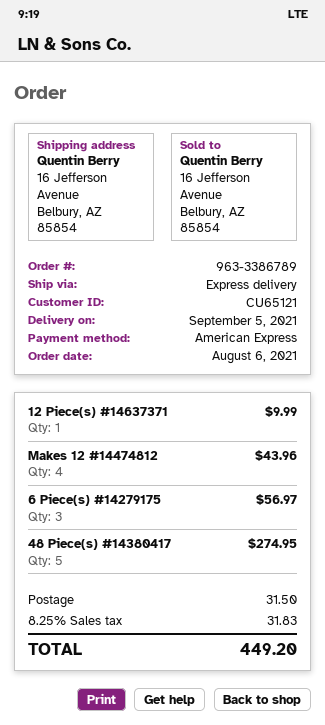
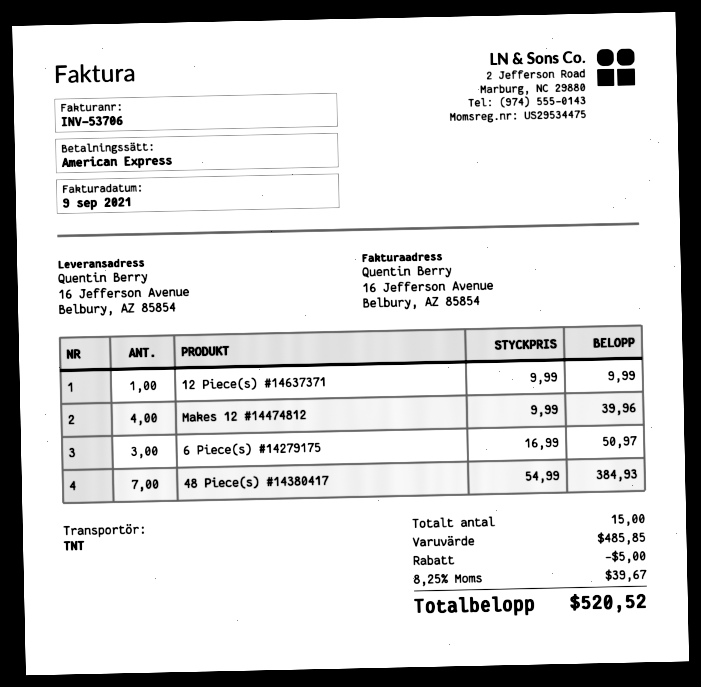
shipping method: express -> TNT
Makes 12 #14474812: 4 for 43.96 -> 4 for 39.96
6 Piece(s) #14279175: 3 for 56.97 -> 3 for 50.97
48 Piece(s) #14380417: 5 for 274.95 -> 7 for 384.93
discount: none -> 5.00
shipping: 31.50 -> none
tax: 8.25% = 31.83 -> 8.25% = 39.67
total: 449.20 -> 520.52

